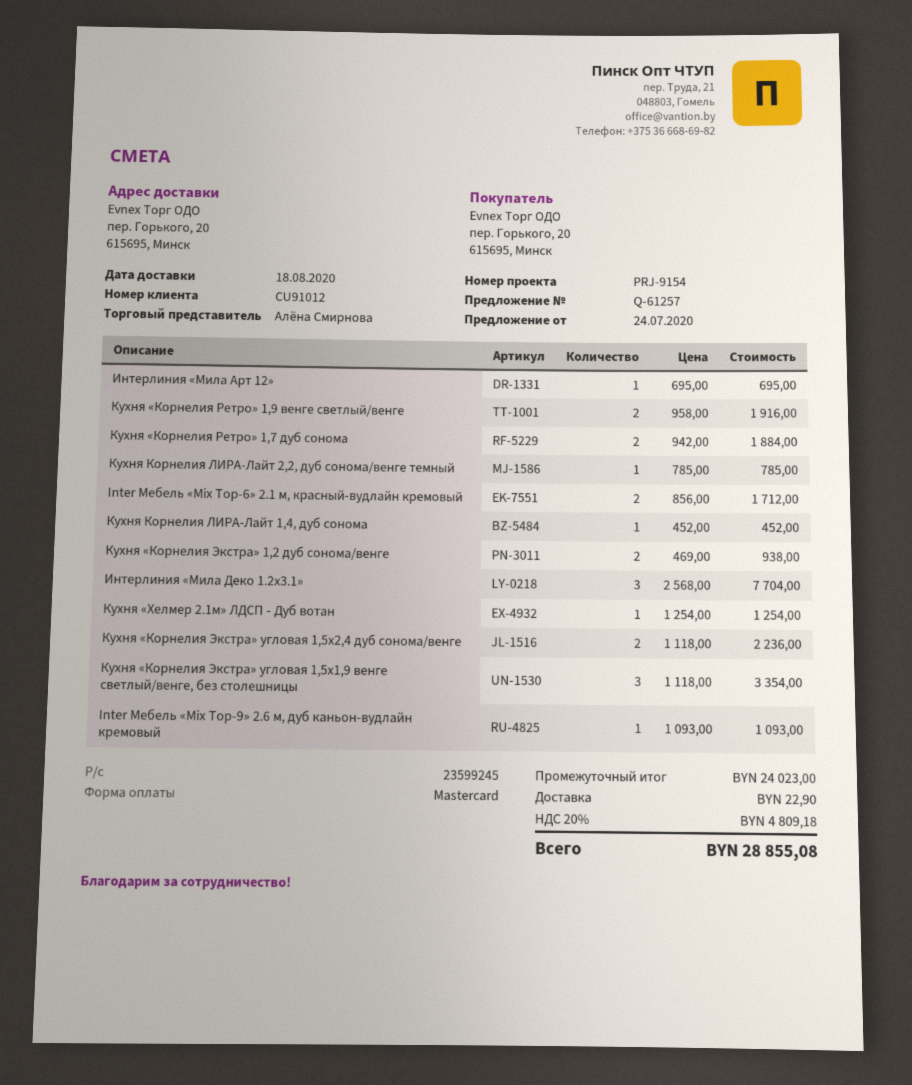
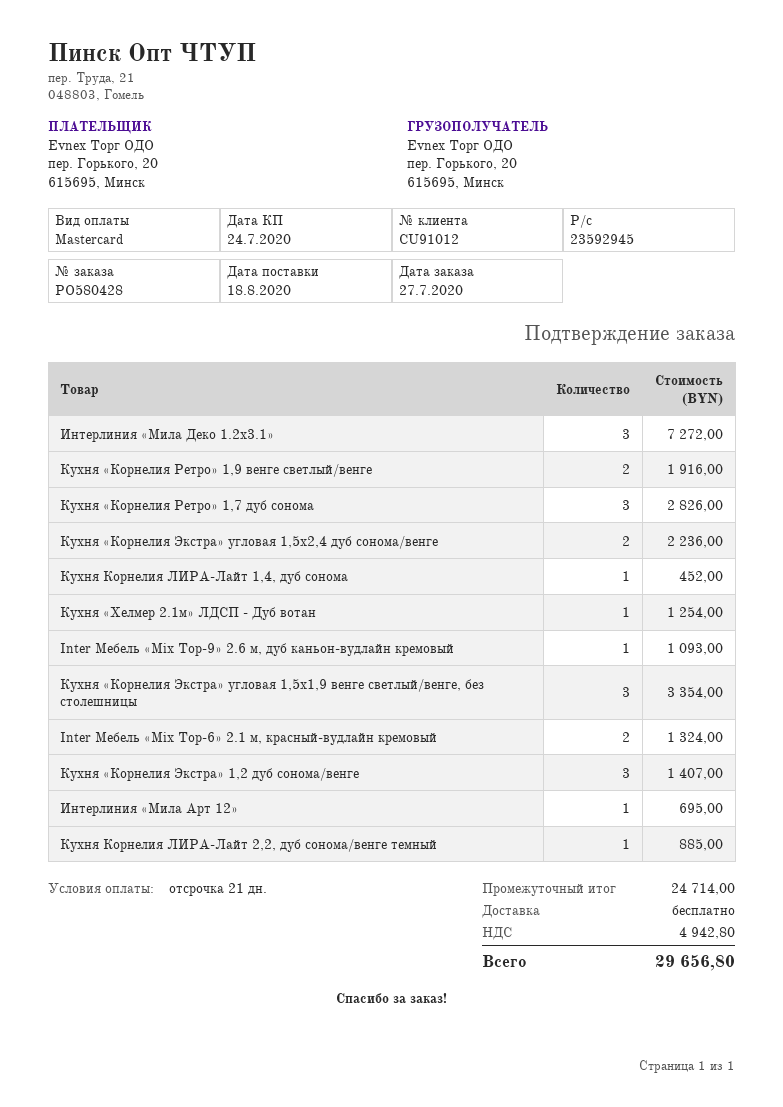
bank account: 23599245 -> 23592945
Кухня «Корнелия Ретро» 1,7 дуб сонома: 2 for 1884.00 -> 3 for 2826.00
Кухня Корнелия ЛИРА-Лайт 2,2, дуб сонома/венге темный: 1 for 785.00 -> 1 for 885.00
Inter Мебель «Mix Top-6» 2.1 м, красный-вудлайн кремовый: 2 for 1712.00 -> 2 for 1324.00
Кухня «Корнелия Экстра» 1,2 дуб сонома/венге: 2 for 938.00 -> 3 for 1407.00
Интерлиния «Мила Деко 1.2x3.1»: 3 for 7704.00 -> 3 for 7272.00
subtotal: 24023.00 -> 24714.00
shipping: 22.90 -> 0.00
tax: 4809.18 -> 4942.80
total: 28855.08 -> 29656.80

